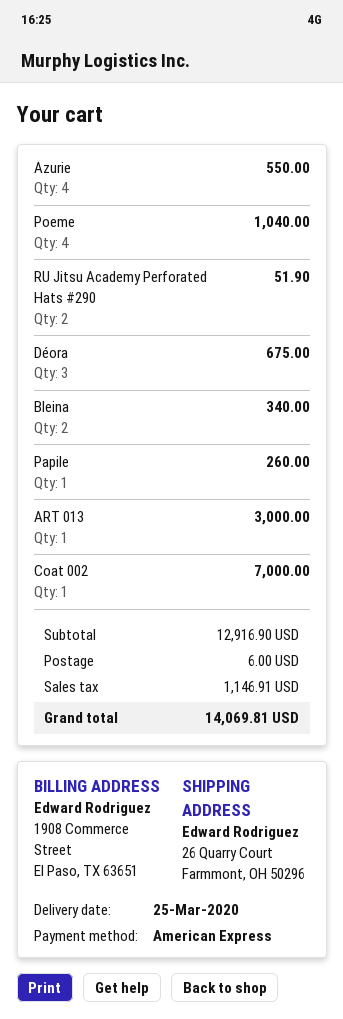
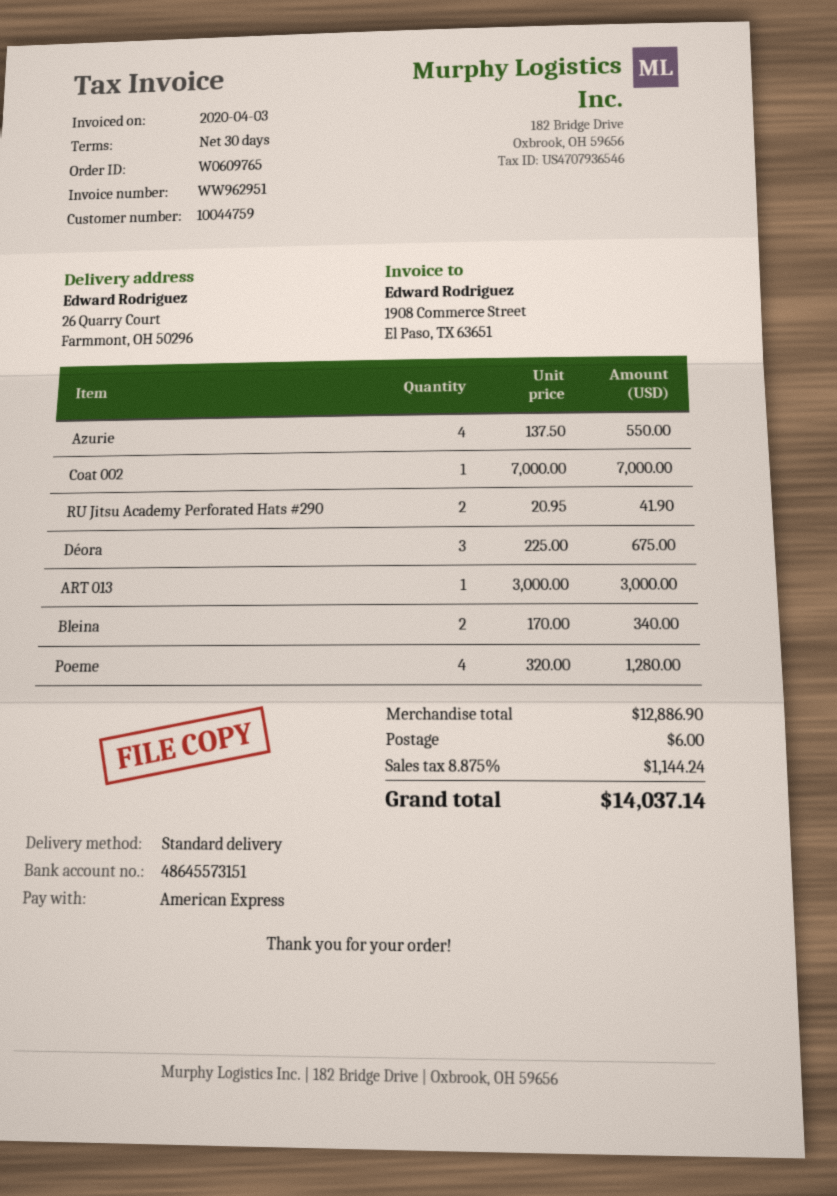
Poeme: 4 for 1040.00 -> 4 for 1280.00
RU Jitsu Academy Perforated Hats #290: 2 for 51.90 -> 2 for 41.90
Papile: 1 for 260.00 -> none
subtotal: 12916.90 -> 12886.90
tax: 1146.91 -> 1144.24
total: 14069.81 -> 14037.14

